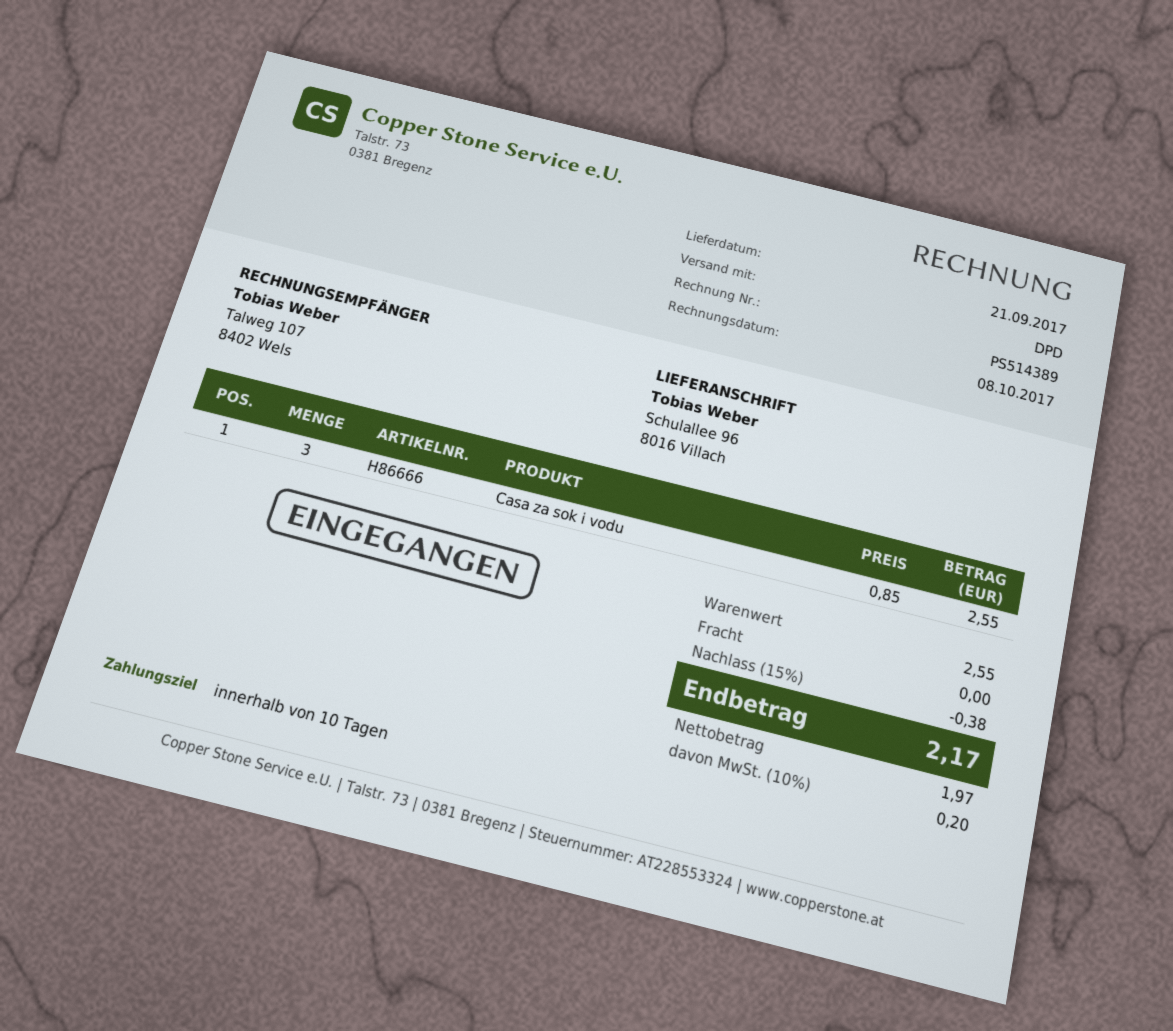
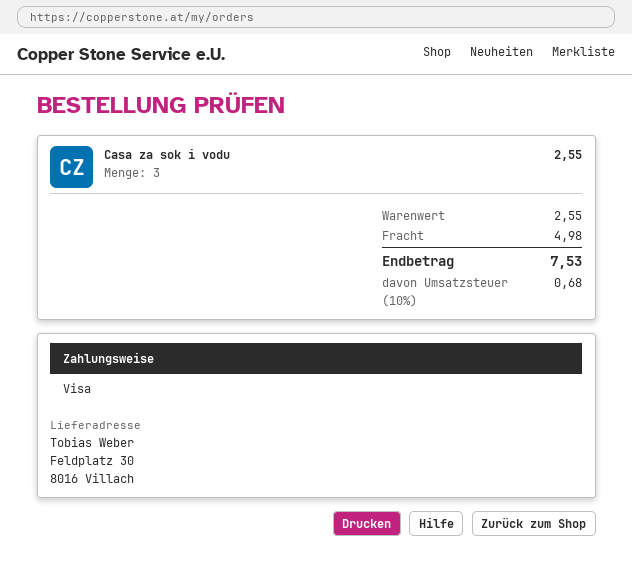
ship to: Schulallee 96, 8016 Villach -> Feldplatz 30, 8016 Villach
discount: 15% = 0.38 -> none
shipping: 0.00 -> 4.98
tax: 10% = 0.20 -> 10% = 0.68
total: 2.17 -> 7.53

